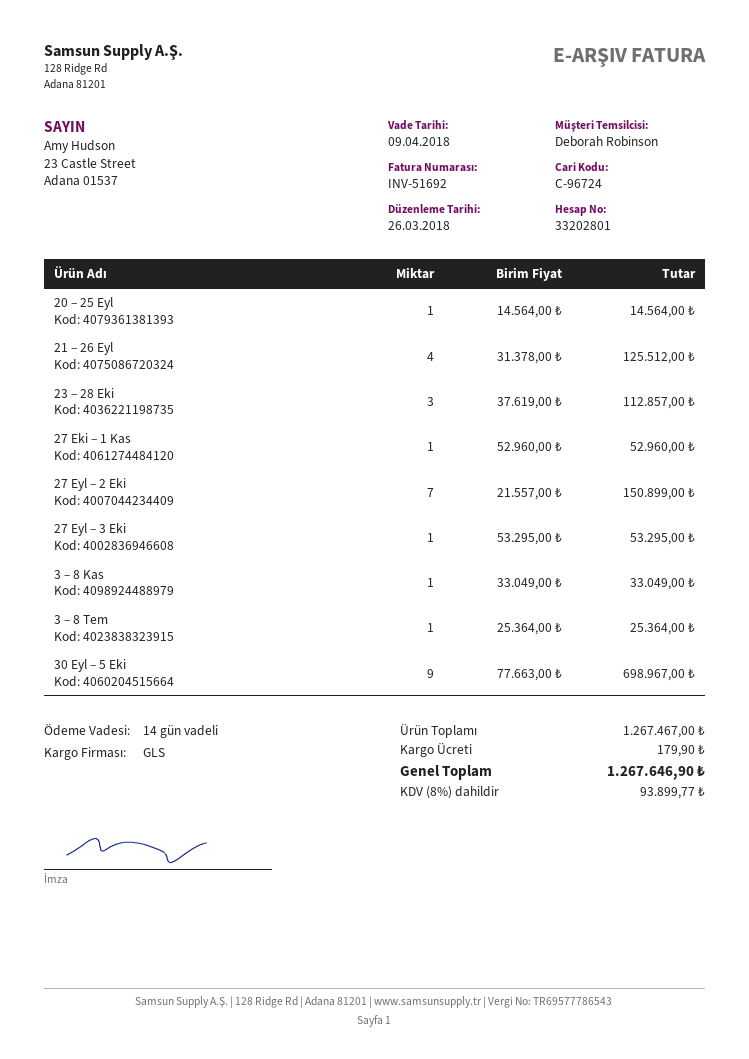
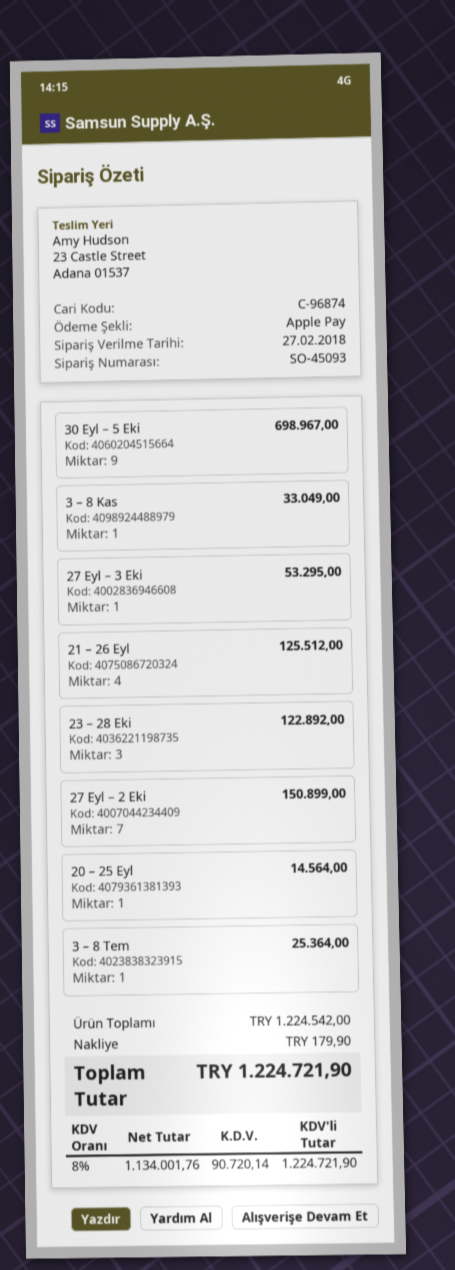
customer number: C-96724 -> C-96874
23 – 28 Eki: 3 for 112857.00 -> 3 for 122892.00
27 Eki – 1 Kas: 1 for 52960.00 -> none
subtotal: 1267467.00 -> 1224542.00
tax: 8% = 93899.77 -> 8% = 90720.14
total: 1267646.90 -> 1224721.90

